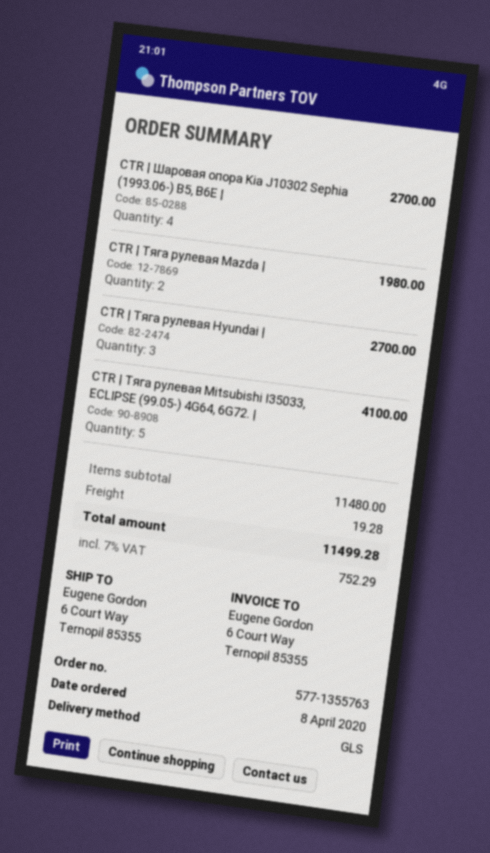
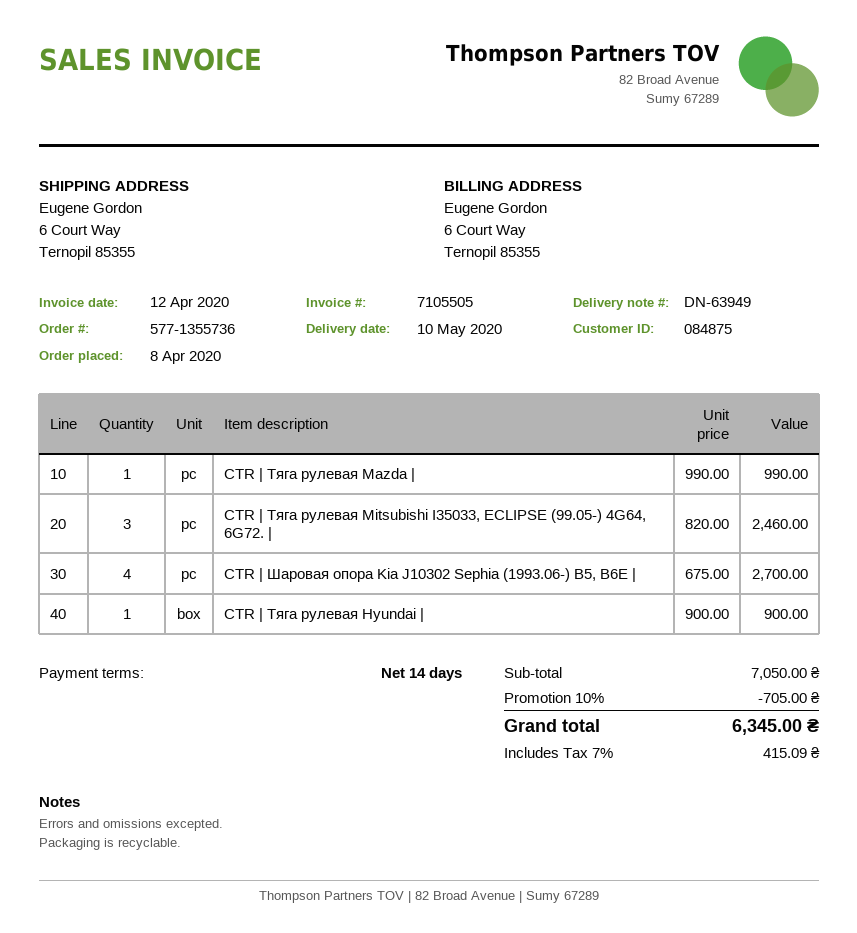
order number: 577-1355763 -> 577-1355736
CTR | Тяга рулевая Mazda |: 2 for 1980.00 -> 1 for 990.00
CTR | Тяга рулевая Hyundai |: 3 for 2700.00 -> 1 for 900.00
CTR | Тяга рулевая Mitsubishi I35033, ECLIPSE (99.05-) 4G64, 6G72. |: 5 for 4100.00 -> 3 for 2460.00
subtotal: 11480.00 -> 7050.00
discount: none -> 10% = 705.00
shipping: 19.28 -> none
tax: 7% = 752.29 -> 7% = 415.09
total: 11499.28 -> 6345.00

